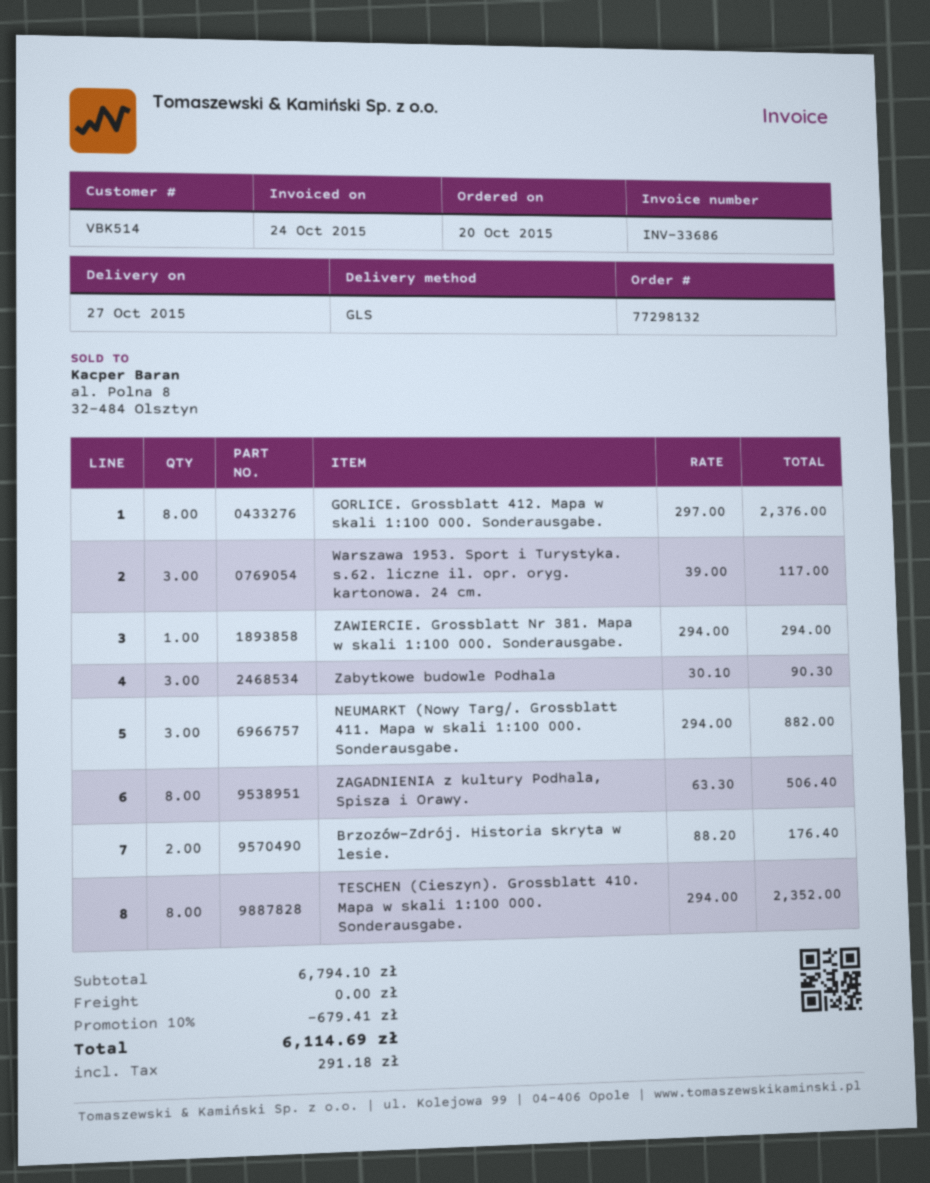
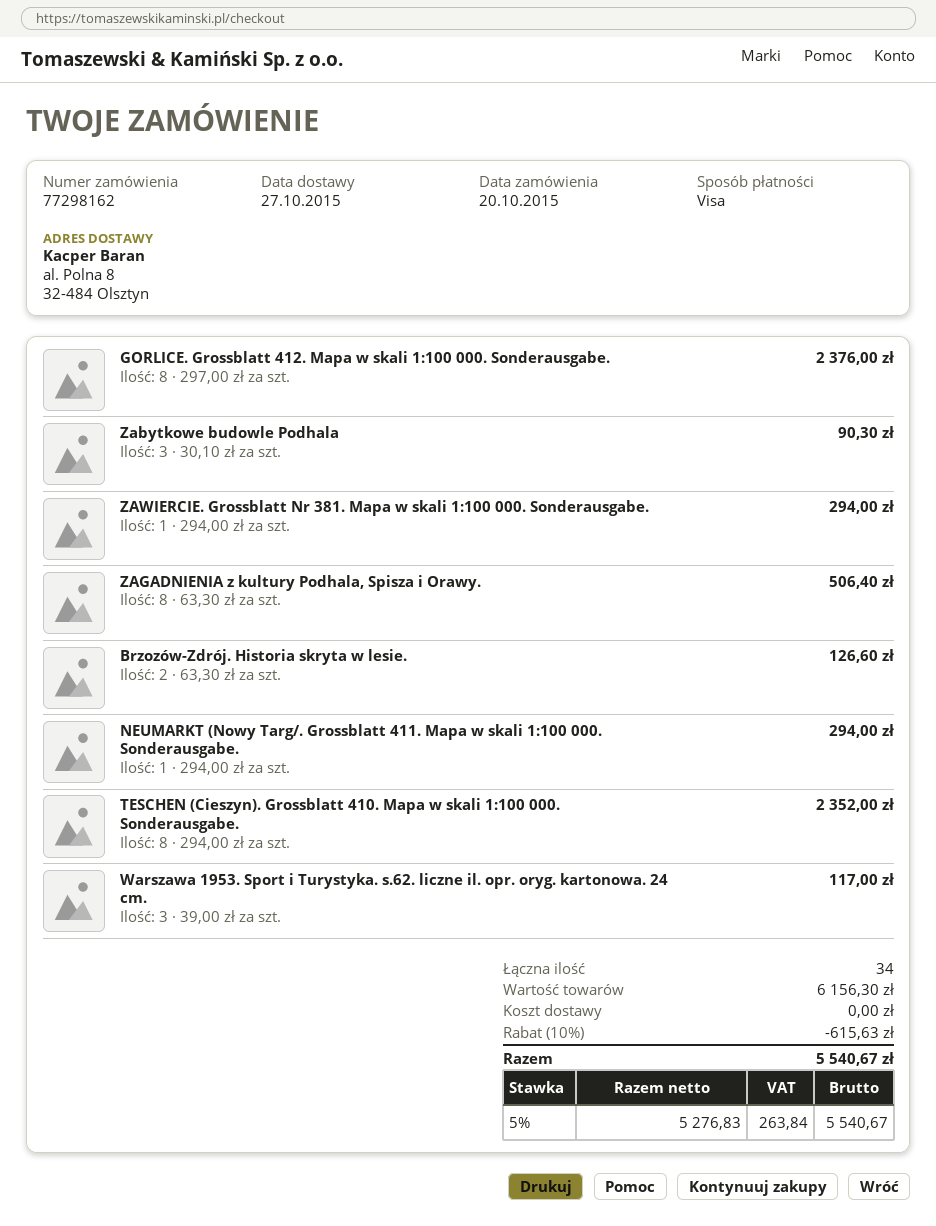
order number: 77298132 -> 77298162
NEUMARKT (Nowy Targ/. Grossblatt 411. Mapa w skali 1:100 000. Sonderausgabe.: 3 x 294.00 = 882.00 -> 1 x 294.00 = 294.00
Brzozów-Zdrój. Historia skryta w lesie.: 2 x 88.20 = 176.40 -> 2 x 63.30 = 126.60
subtotal: 6794.10 -> 6156.30
discount: 10% = 679.41 -> 10% = 615.63
tax: 291.18 -> 263.84
total: 6114.69 -> 5540.67

